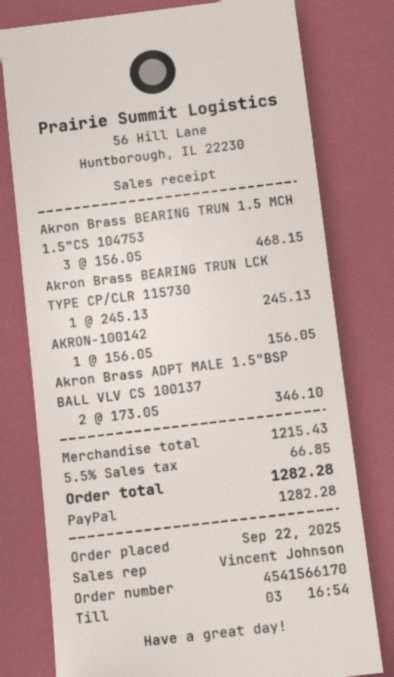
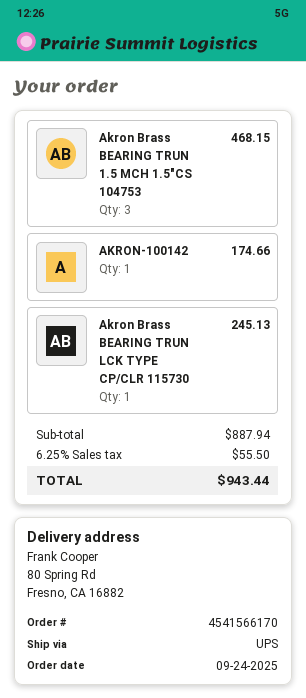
order date: 2025-09-22 -> 2025-09-24
AKRON-100142: 1 for 156.05 -> 1 for 174.66
Akron Brass ADPT MALE 1.5"BSP BALL VLV CS 100137: 2 for 346.10 -> none
subtotal: 1215.43 -> 887.94
tax: 5.5% = 66.85 -> 6.25% = 55.50
total: 1282.28 -> 943.44

